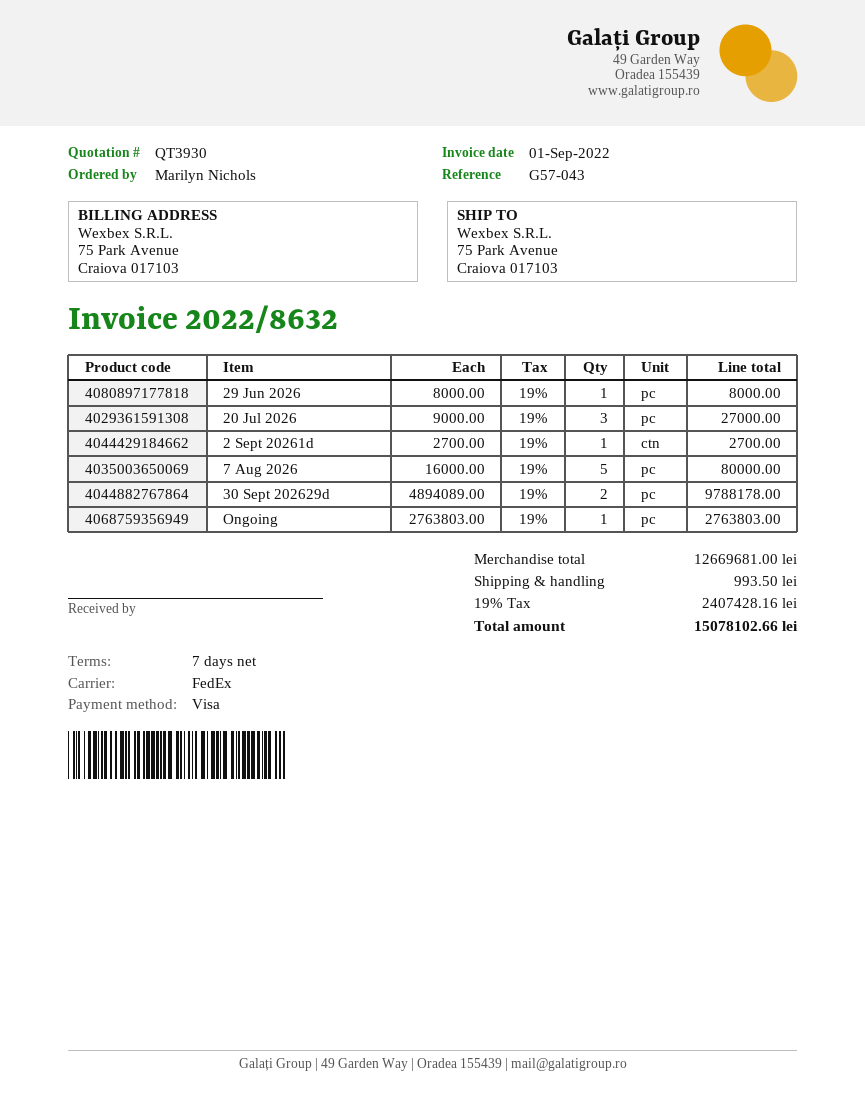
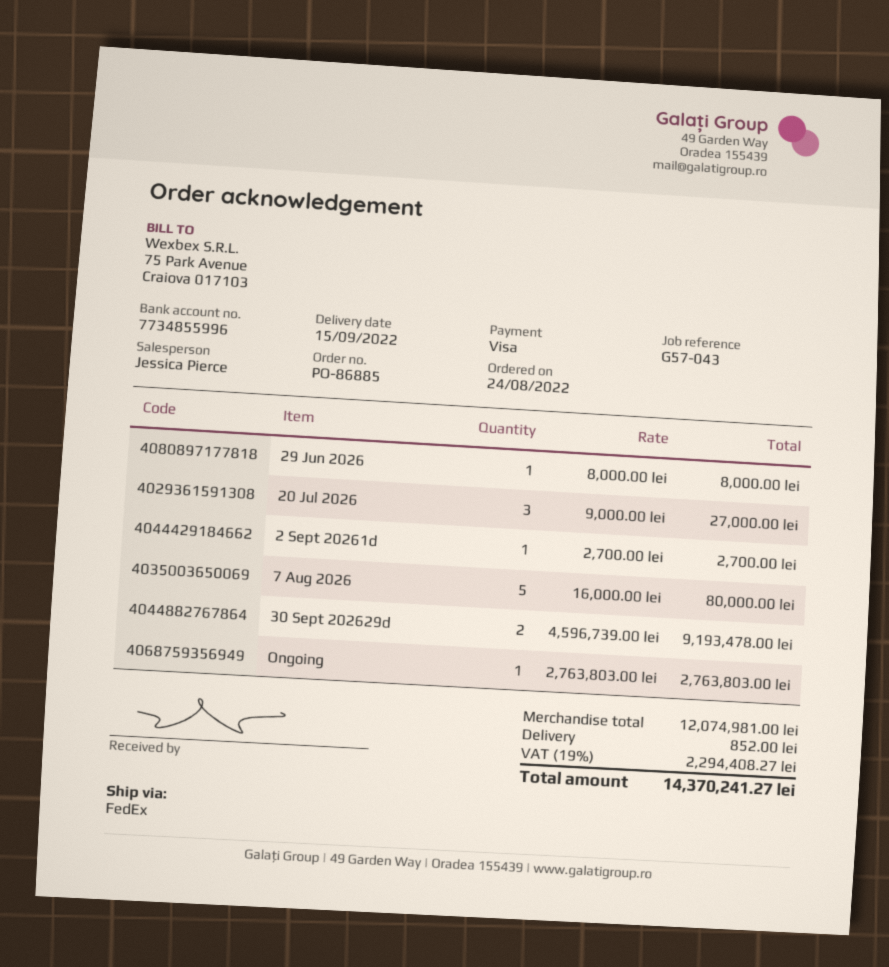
30 Sept 202629d: 2 x 4894089.00 = 9788178.00 -> 2 x 4596739.00 = 9193478.00
subtotal: 12669681.00 -> 12074981.00
shipping: 993.50 -> 852.00
tax: 19% = 2407428.16 -> 19% = 2294408.27
total: 15078102.66 -> 14370241.27

